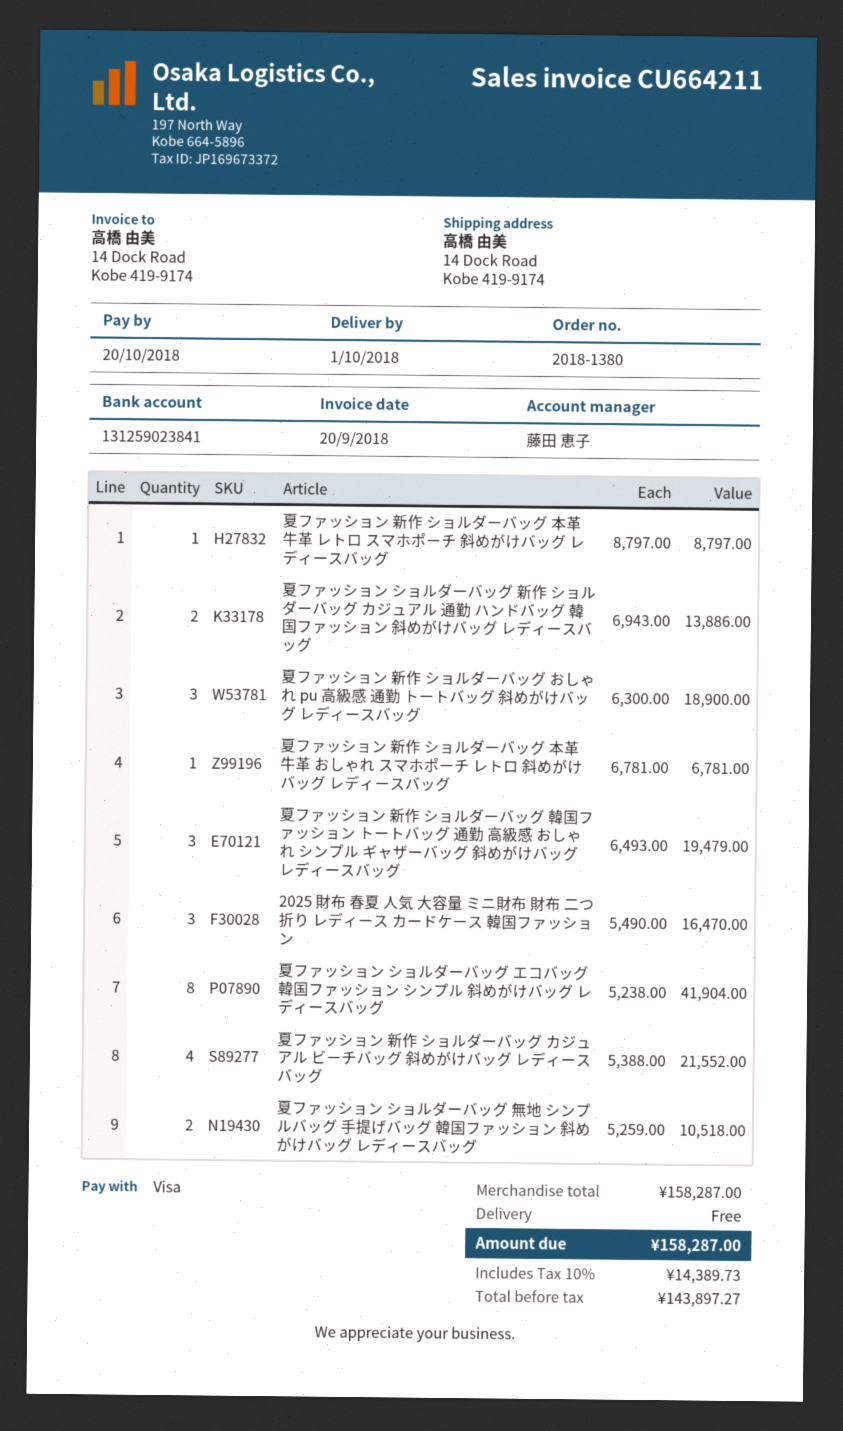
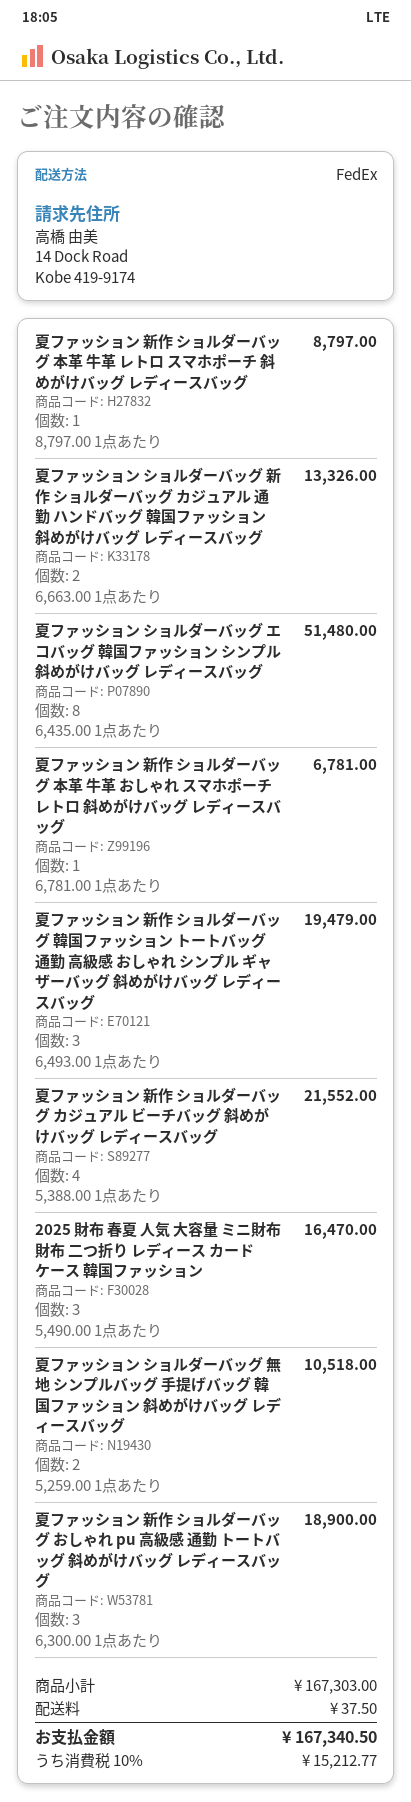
夏ファッション ショルダーバッグ 新作 ショルダーバッグ カジュアル 通勤 ハンドバッグ 韓国ファッション 斜めがけバッグ レディースバッグ: 2 x 6943.00 = 13886.00 -> 2 x 6663.00 = 13326.00
夏ファッション ショルダーバッグ エコバッグ 韓国ファッション シンプル 斜めがけバッグ レディースバッグ: 8 x 5238.00 = 41904.00 -> 8 x 6435.00 = 51480.00
subtotal: 158287.00 -> 167303.00
shipping: 0.00 -> 37.50
tax: 10% = 14389.73 -> 10% = 15212.77
total: 158287.00 -> 167340.50

